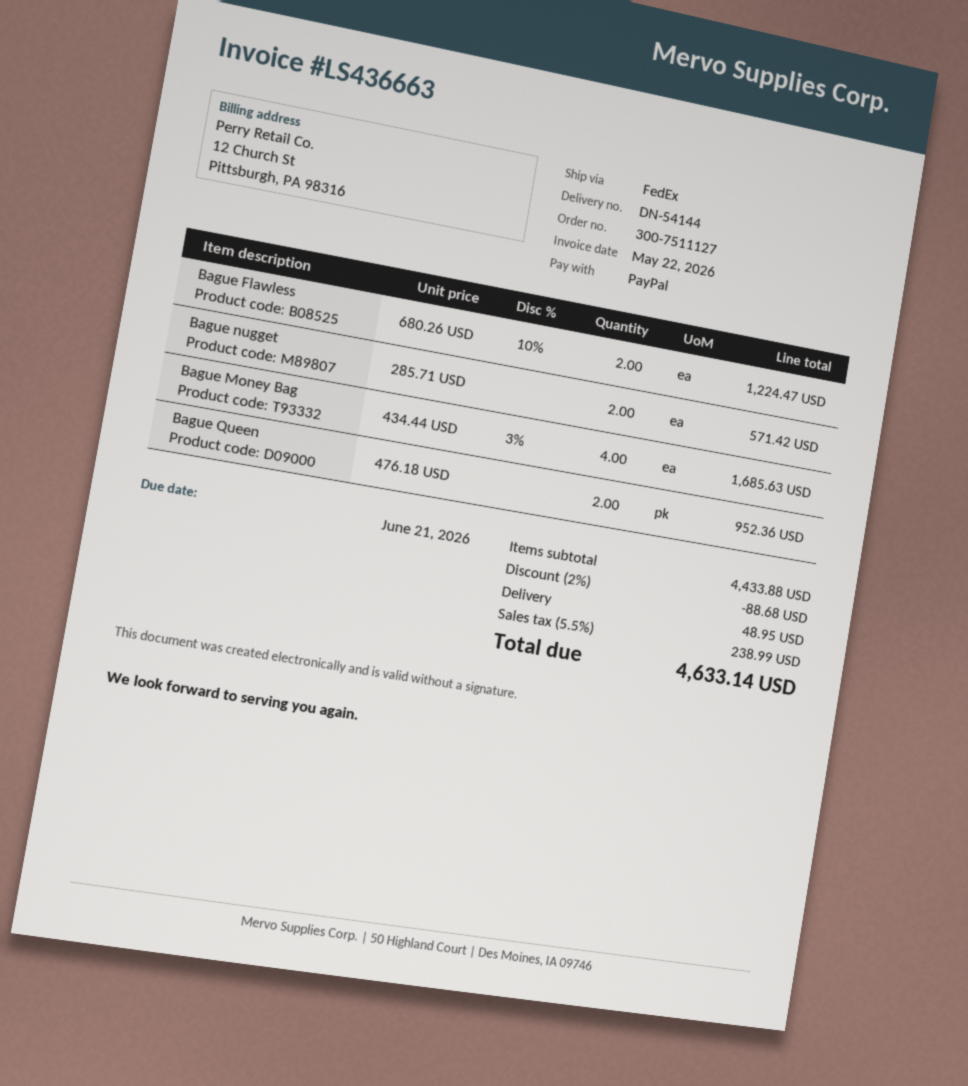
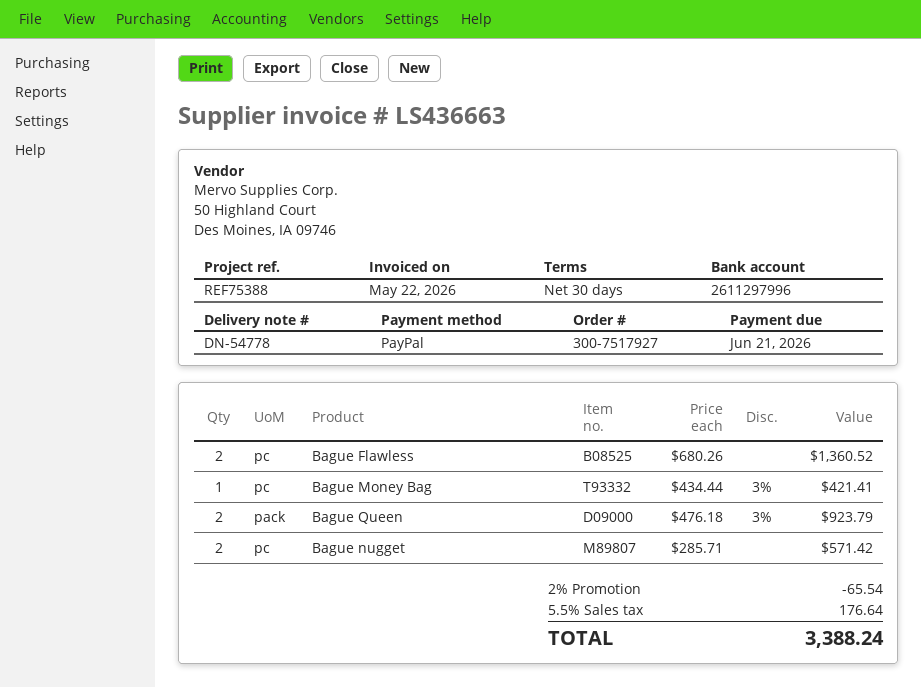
order number: 300-7511127 -> 300-7517927
delivery note number: DN-54144 -> DN-54778
Bague Flawless: 2 x 680.26 - 10% = 1224.47 -> 2 x 680.26 = 1360.52
Bague Money Bag: 4 x 434.44 - 3% = 1685.63 -> 1 x 434.44 - 3% = 421.41
Bague Queen: 2 x 476.18 = 952.36 -> 2 x 476.18 - 3% = 923.79
discount: 2% = 88.68 -> 2% = 65.54
shipping: 48.95 -> none
tax: 5.5% = 238.99 -> 5.5% = 176.64
total: 4633.14 -> 3388.24

